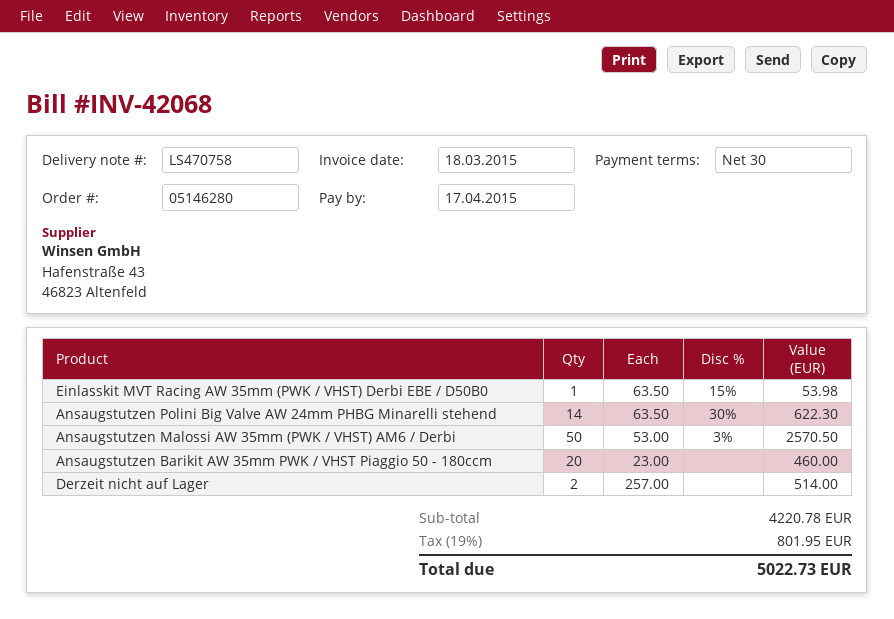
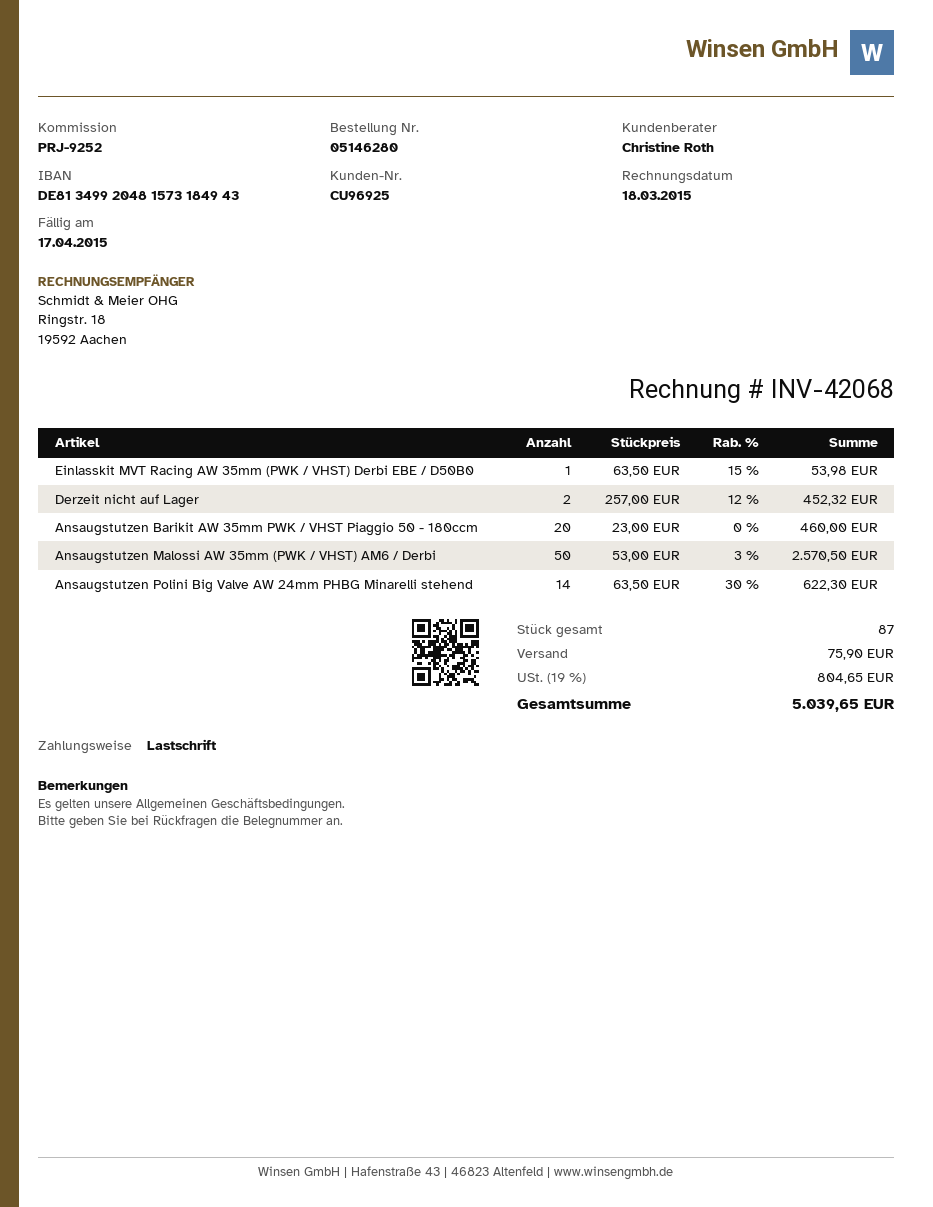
Derzeit nicht auf Lager: 2 x 257.00 = 514.00 -> 2 x 257.00 - 12% = 452.32
shipping: none -> 75.90
tax: 19% = 801.95 -> 19% = 804.65
total: 5022.73 -> 5039.65

